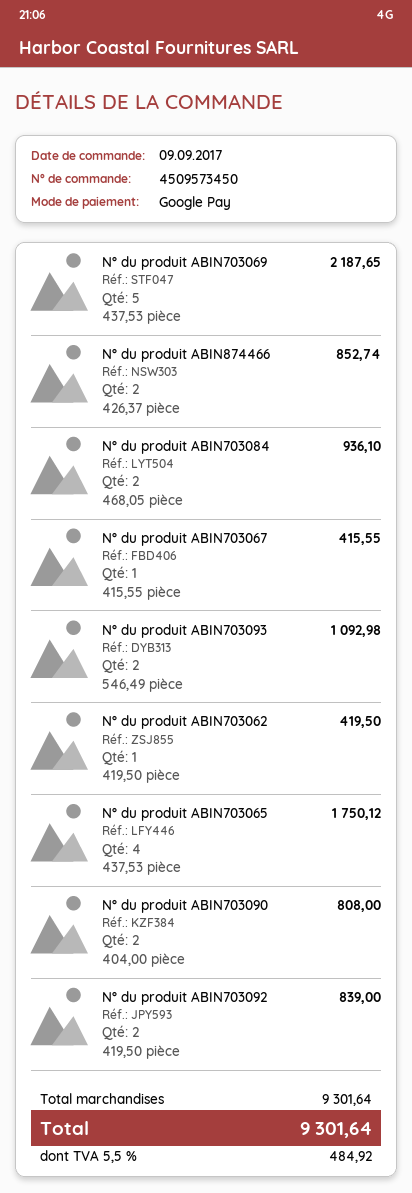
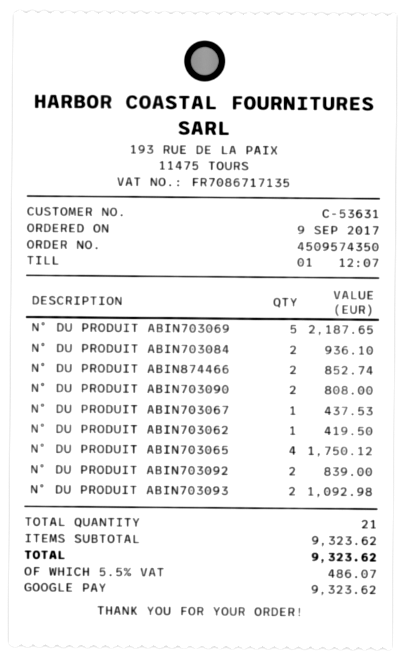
order number: 4509573450 -> 4509574350
N° du produit ABIN703067: 1 for 415.55 -> 1 for 437.53
subtotal: 9301.64 -> 9323.62
tax: 5.5% = 484.92 -> 5.5% = 486.07
total: 9301.64 -> 9323.62

